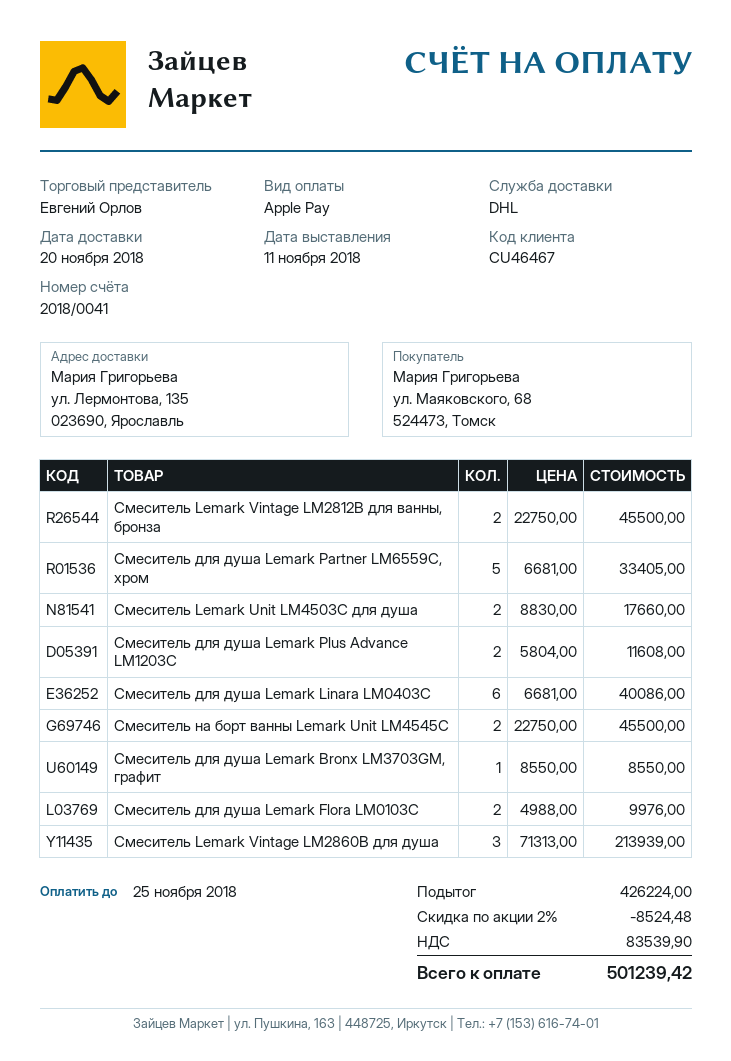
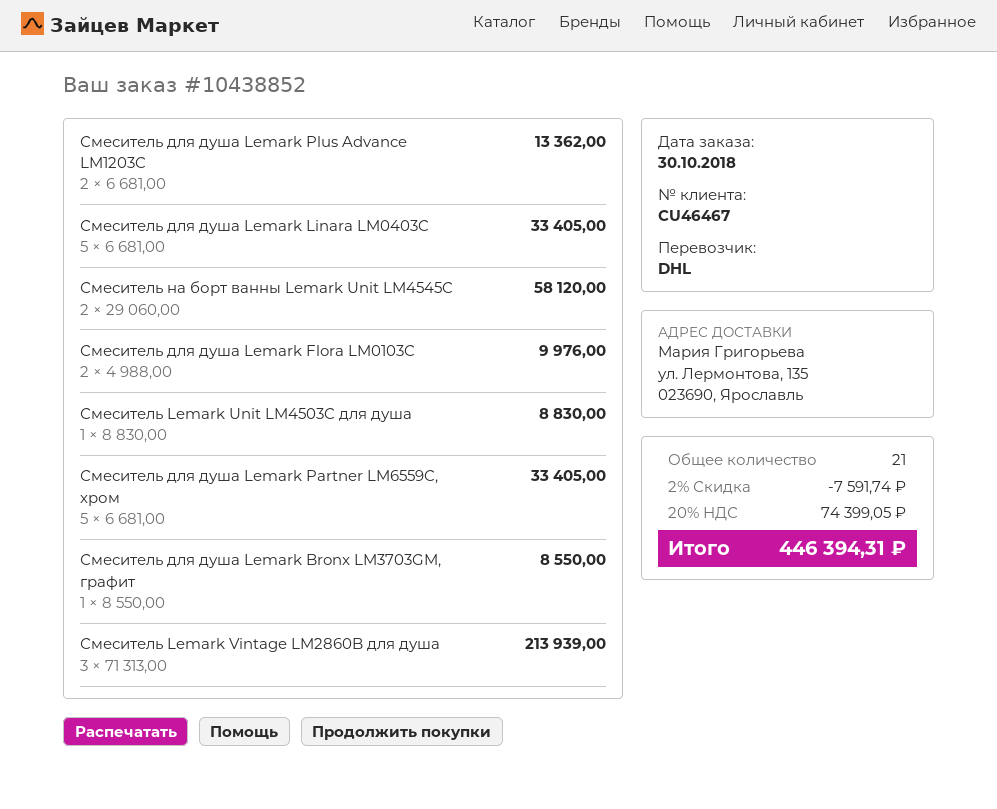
Смеситель Lemark Vintage LM2812B для ванны, бронза: 2 x 22750.00 = 45500.00 -> none
Смеситель Lemark Unit LM4503C для душа: 2 x 8830.00 = 17660.00 -> 1 x 8830.00 = 8830.00
Смеситель для душа Lemark Plus Advance LM1203C: 2 x 5804.00 = 11608.00 -> 2 x 6681.00 = 13362.00
Смеситель для душа Lemark Linara LM0403C: 6 x 6681.00 = 40086.00 -> 5 x 6681.00 = 33405.00
Смеситель на борт ванны Lemark Unit LM4545C: 2 x 22750.00 = 45500.00 -> 2 x 29060.00 = 58120.00
discount: 2% = 8524.48 -> 2% = 7591.74
tax: 83539.90 -> 74399.05
total: 501239.42 -> 446394.31

